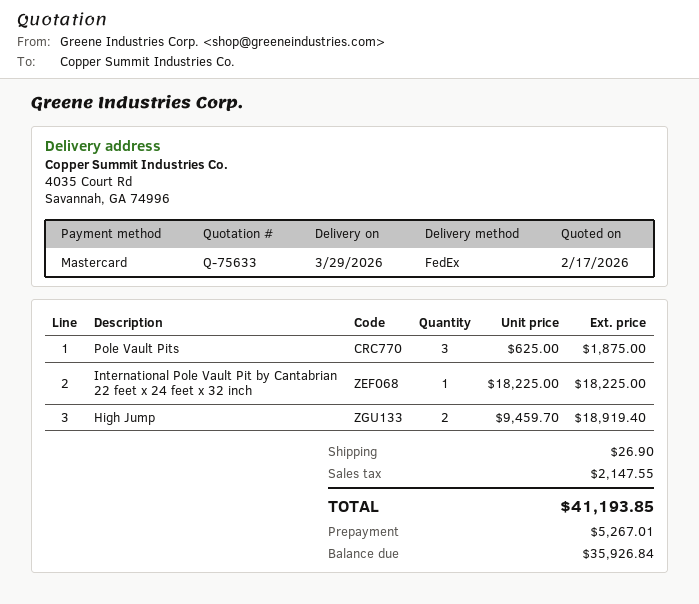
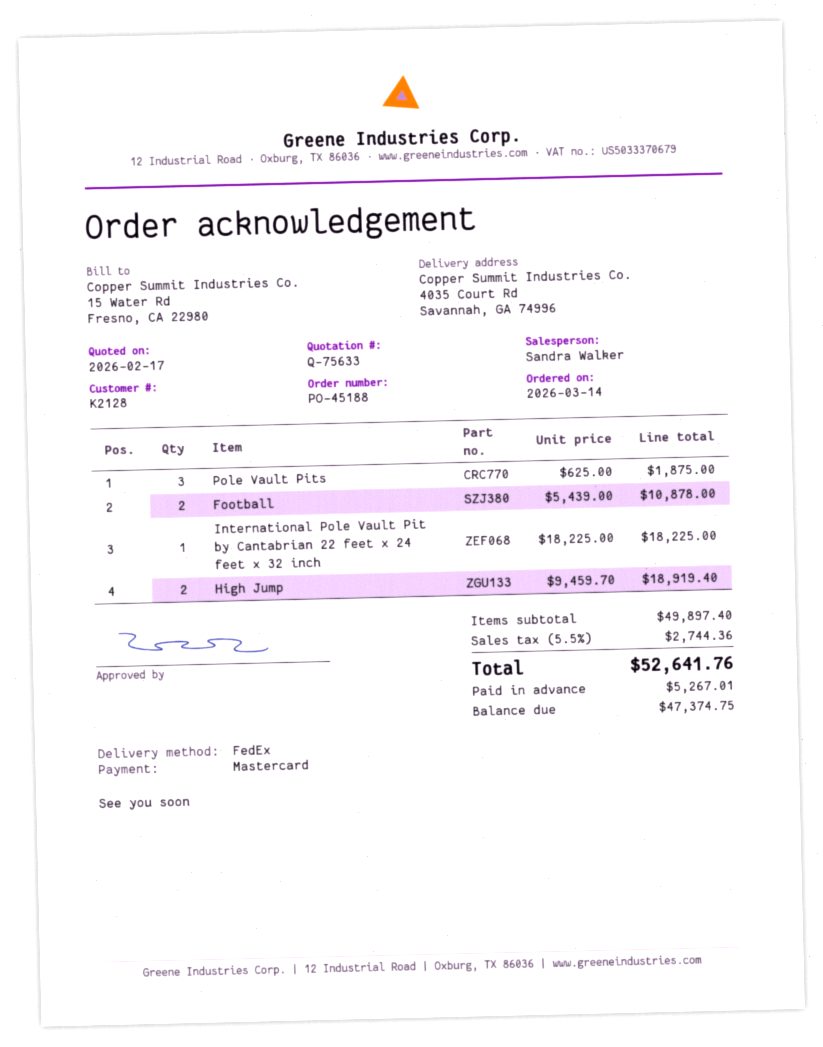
Football: none -> 2 x 5439.00 = 10878.00
shipping: 26.90 -> none
tax: 2147.55 -> 2744.36
total: 41193.85 -> 52641.76
balance: 35926.84 -> 47374.75

